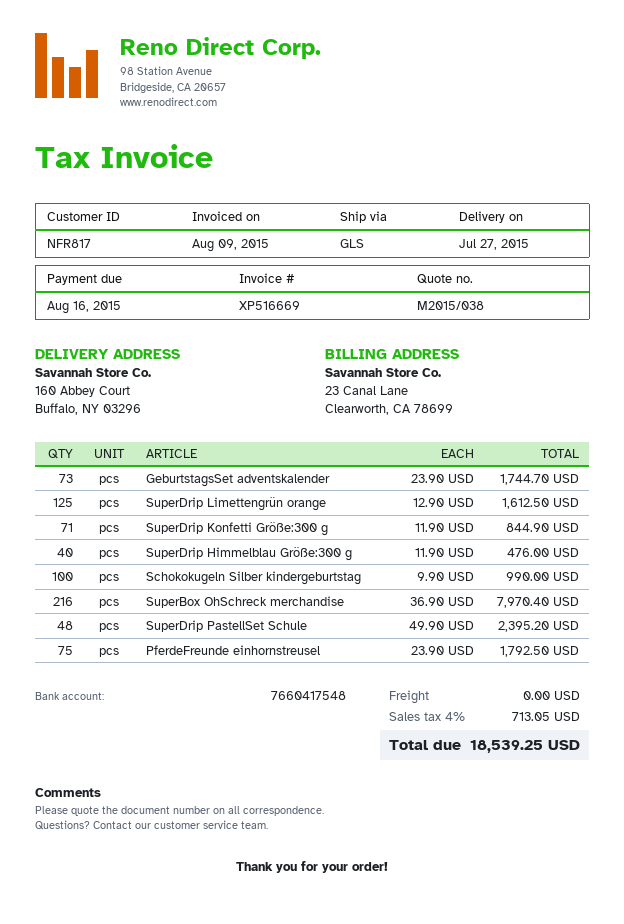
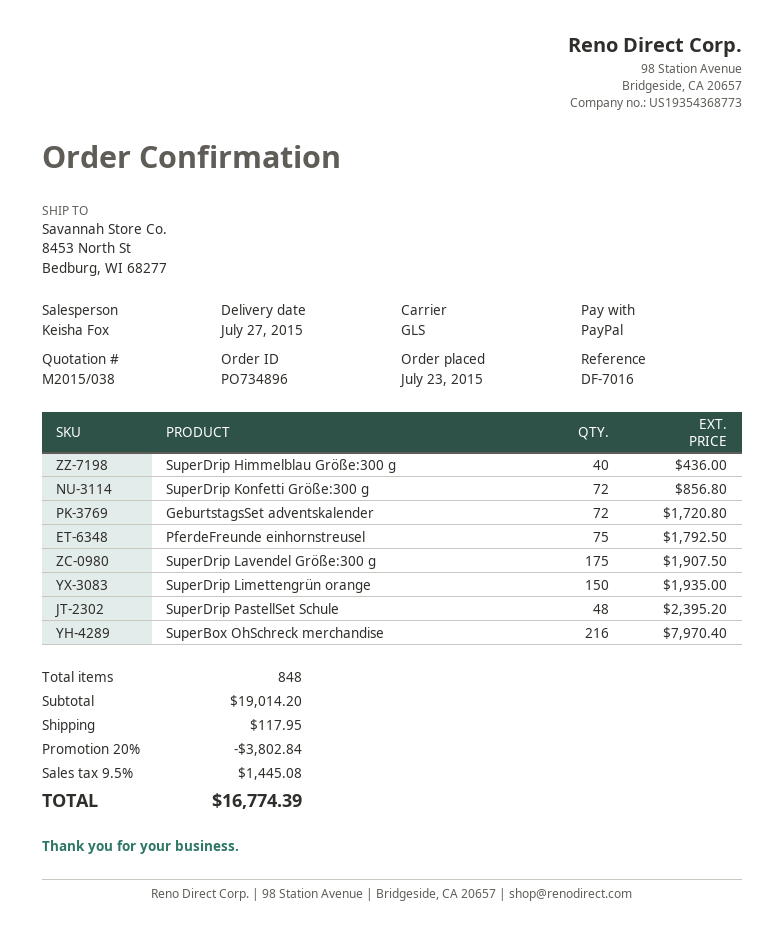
ship to: 160 Abbey Court, Buffalo, NY 03296 -> 8453 North St, Bedburg, WI 68277
GeburtstagsSet adventskalender: 73 for 1744.70 -> 72 for 1720.80
SuperDrip Limettengrün orange: 125 for 1612.50 -> 150 for 1935.00
SuperDrip Konfetti Größe:300 g: 71 for 844.90 -> 72 for 856.80
SuperDrip Himmelblau Größe:300 g: 40 for 476.00 -> 40 for 436.00
Schokokugeln Silber kindergeburtstag: 100 for 990.00 -> none
SuperDrip Lavendel Größe:300 g: none -> 175 for 1907.50
discount: none -> 20% = 3802.84
shipping: 0.00 -> 117.95
tax: 4% = 713.05 -> 9.5% = 1445.08
total: 18539.25 -> 16774.39

